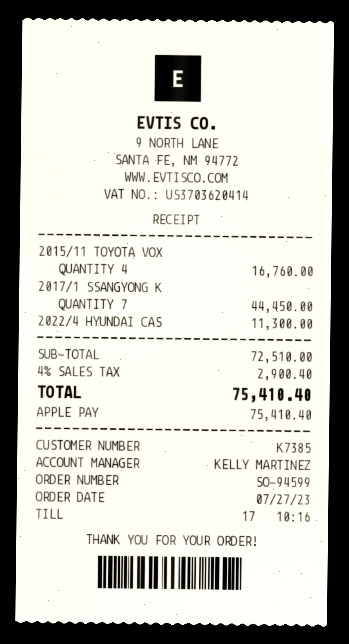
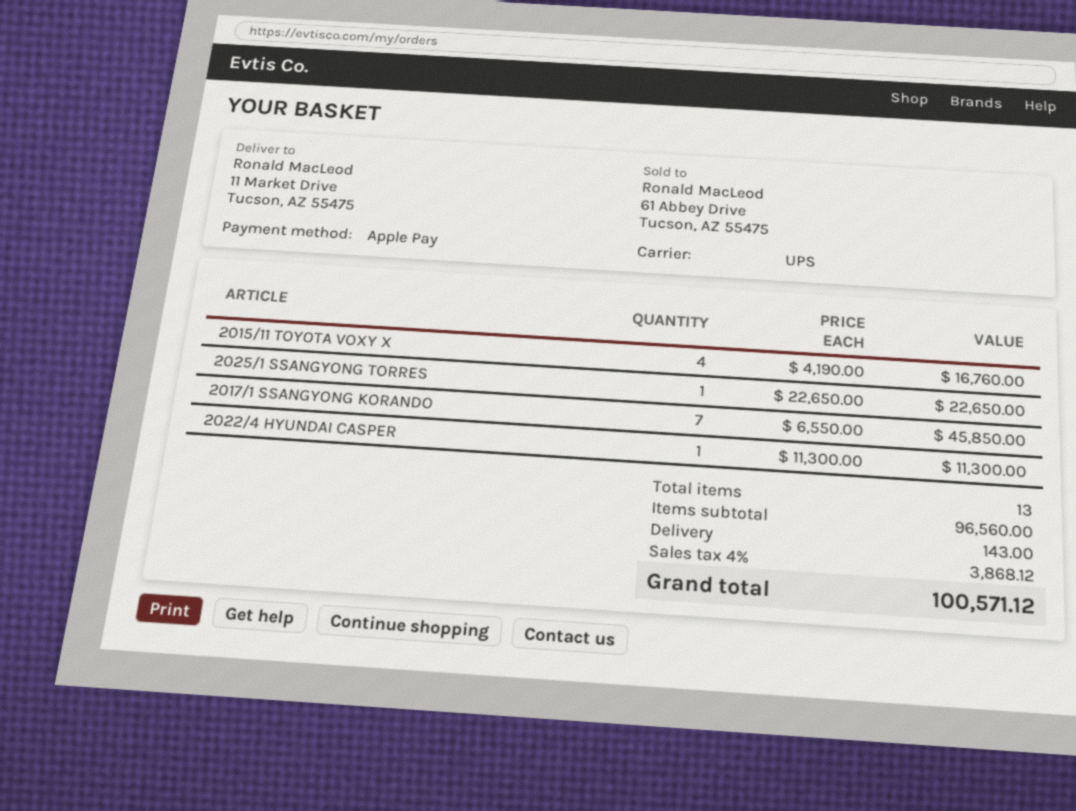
2017/1 SSANGYONG K: 7 for 44450.00 -> 7 for 45850.00
2025/1 SSANGYONG TORRES: none -> 1 for 22650.00
subtotal: 72510.00 -> 96560.00
shipping: none -> 143.00
tax: 4% = 2900.40 -> 4% = 3868.12
total: 75410.40 -> 100571.12

